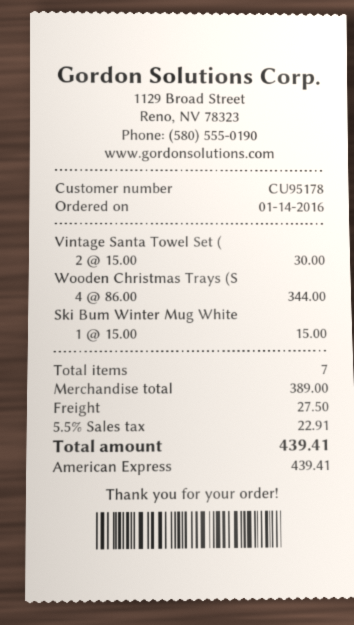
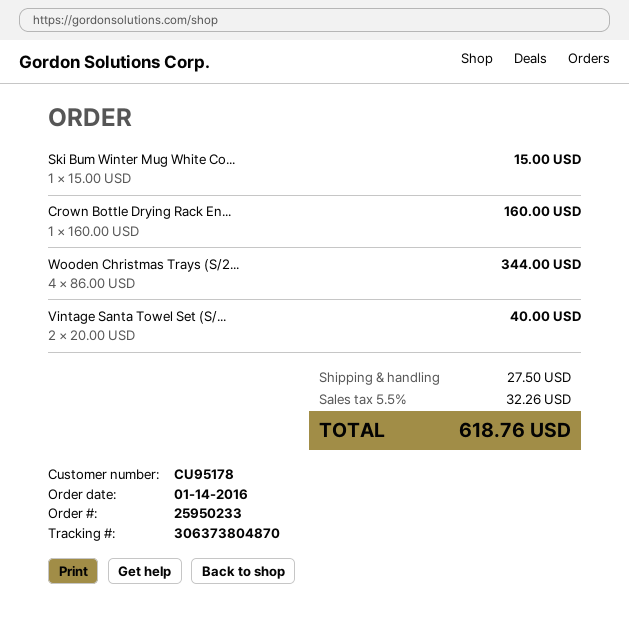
Vintage Santa Towel Set (: 2 x 15.00 = 30.00 -> 2 x 20.00 = 40.00
Crown Bottle Drying Rack En...: none -> 1 x 160.00 = 160.00
tax: 5.5% = 22.91 -> 5.5% = 32.26
total: 439.41 -> 618.76

